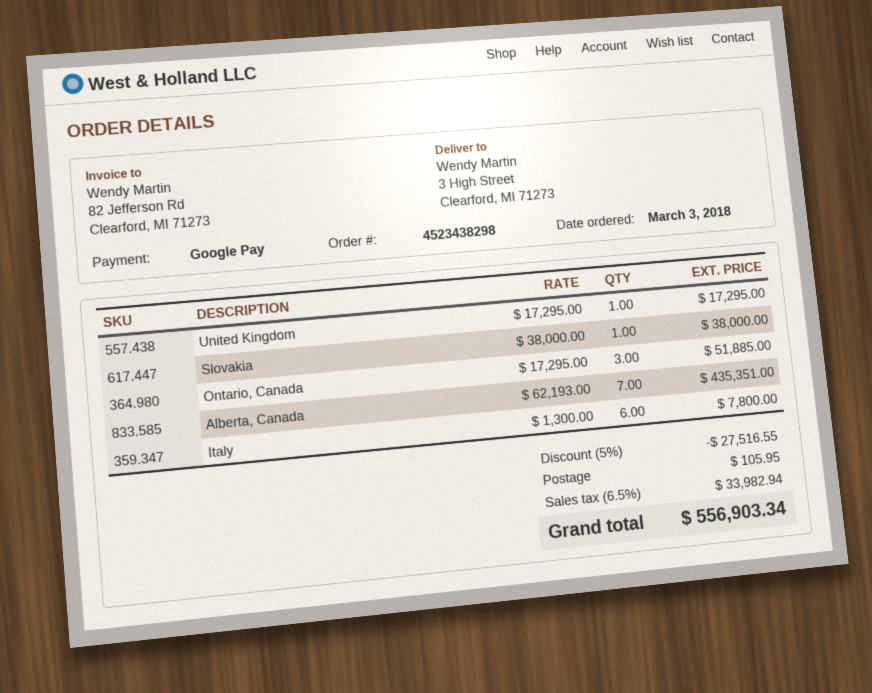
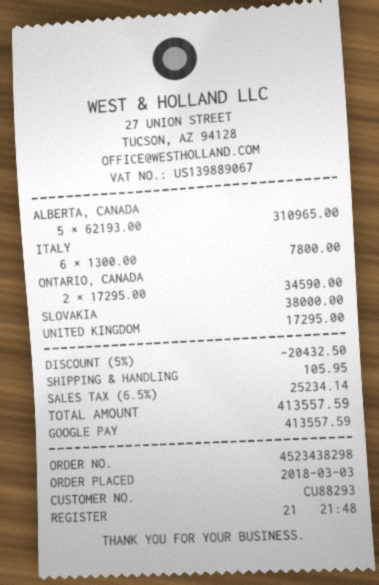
Ontario, Canada: 3 x 17295.00 = 51885.00 -> 2 x 17295.00 = 34590.00
Alberta, Canada: 7 x 62193.00 = 435351.00 -> 5 x 62193.00 = 310965.00
discount: 5% = 27516.55 -> 5% = 20432.50
tax: 6.5% = 33982.94 -> 6.5% = 25234.14
total: 556903.34 -> 413557.59

